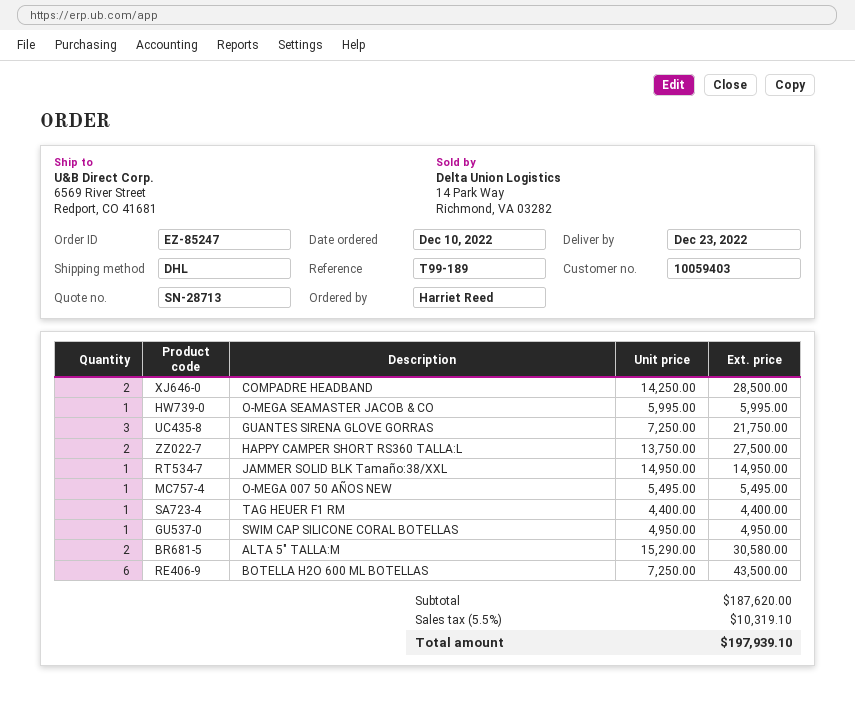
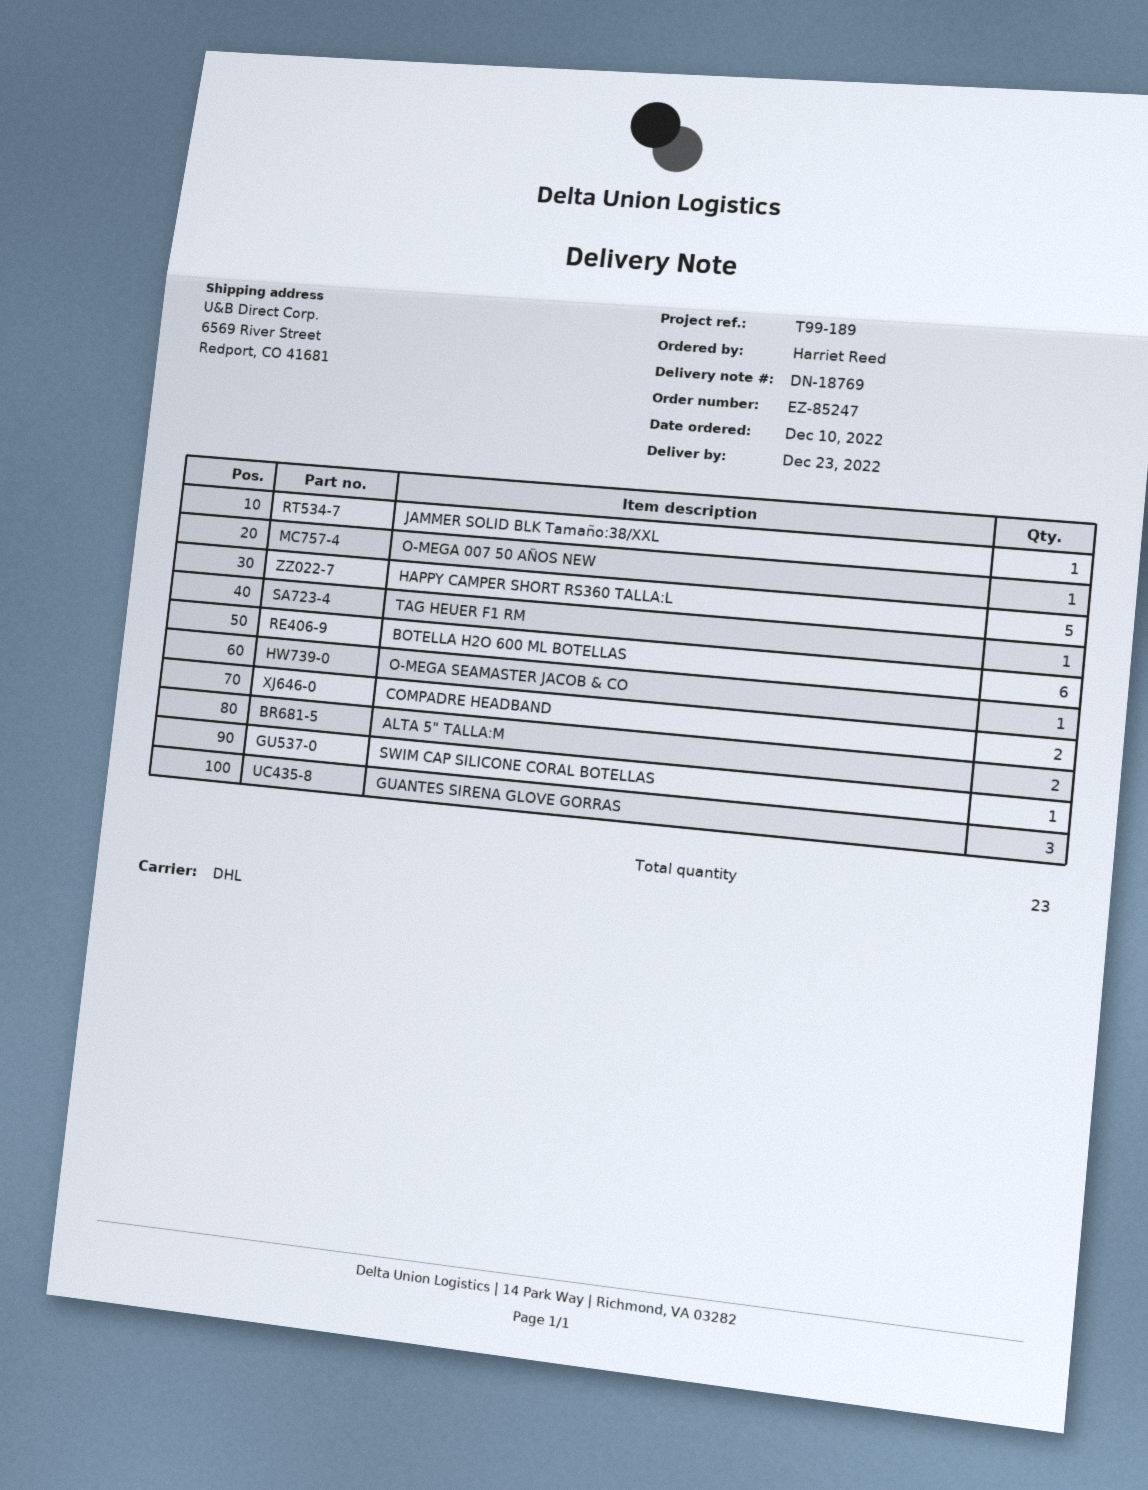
HAPPY CAMPER SHORT RS360 TALLA:L: 2 -> 5

